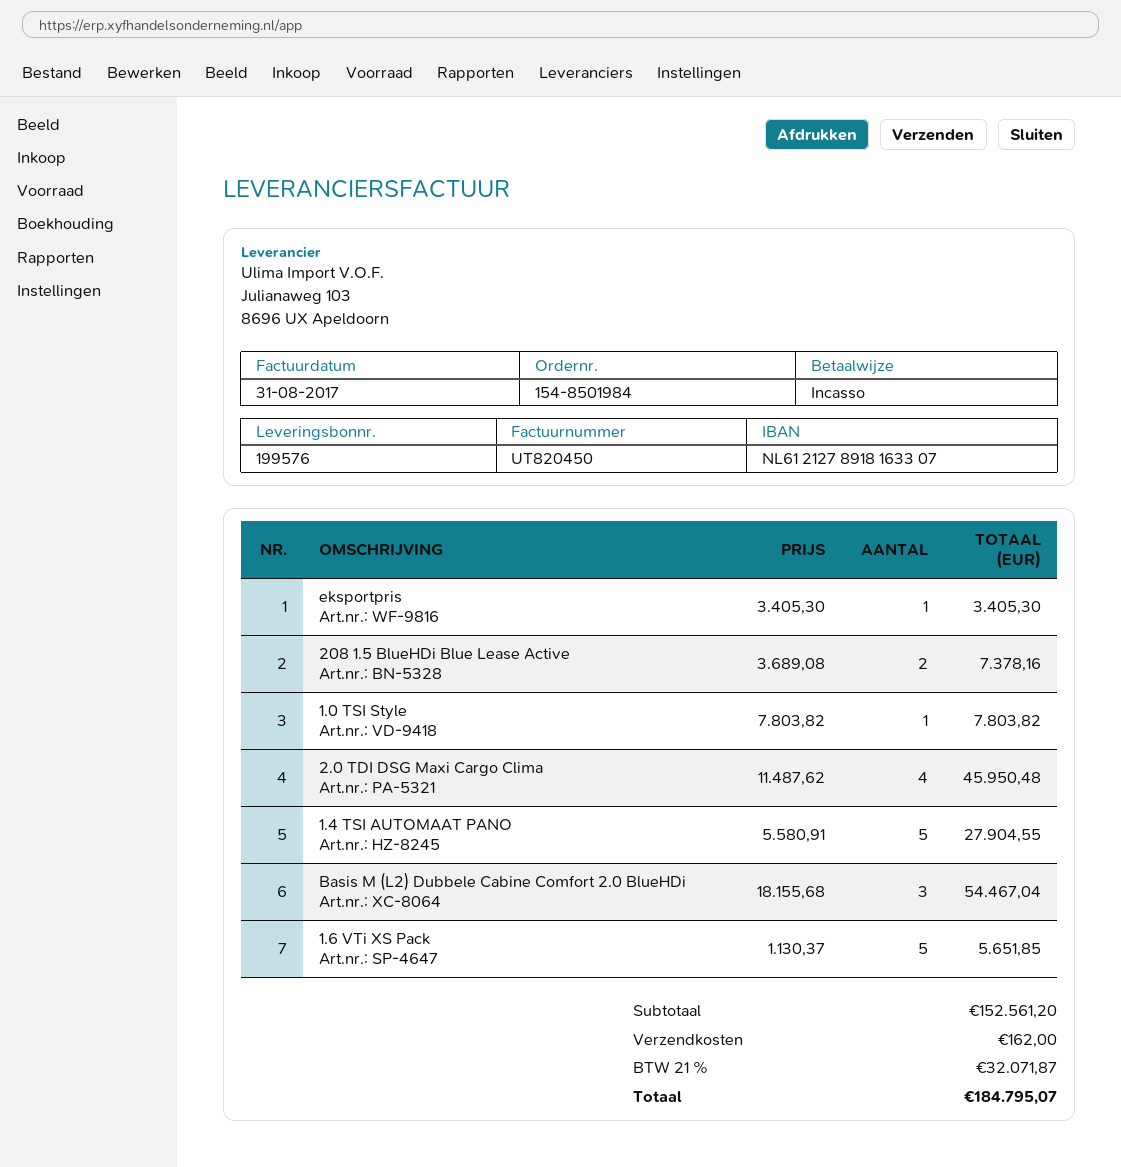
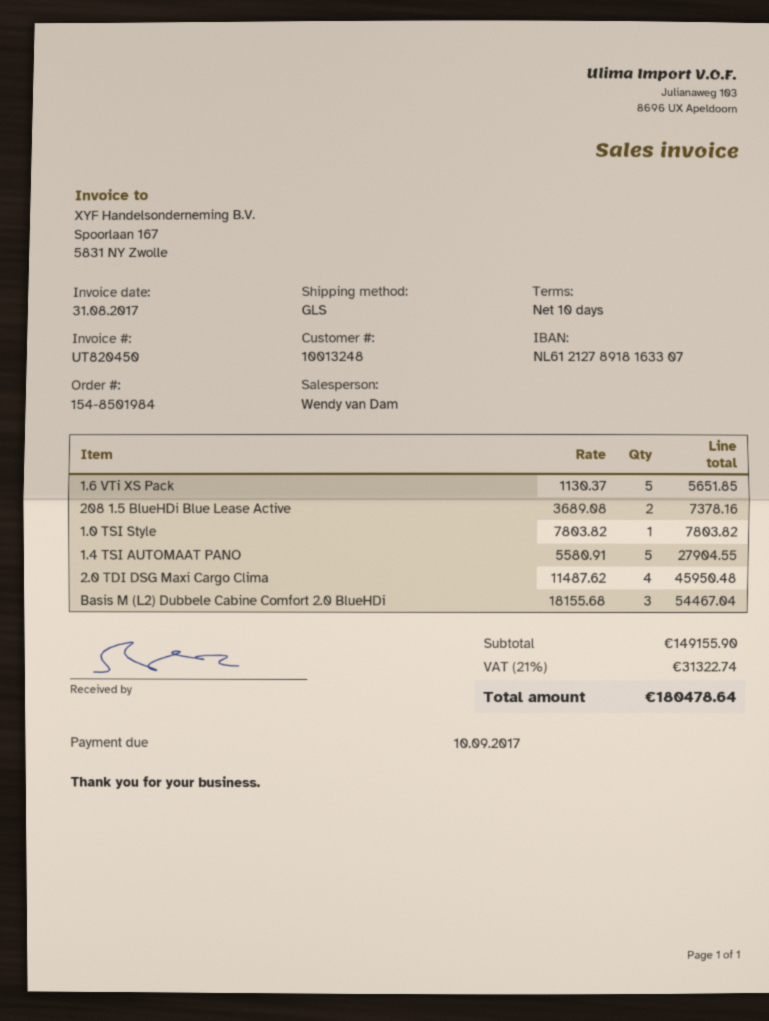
eksportpris: 1 x 3405.30 = 3405.30 -> none
subtotal: 152561.20 -> 149155.90
shipping: 162.00 -> none
tax: 21% = 32071.87 -> 21% = 31322.74
total: 184795.07 -> 180478.64

